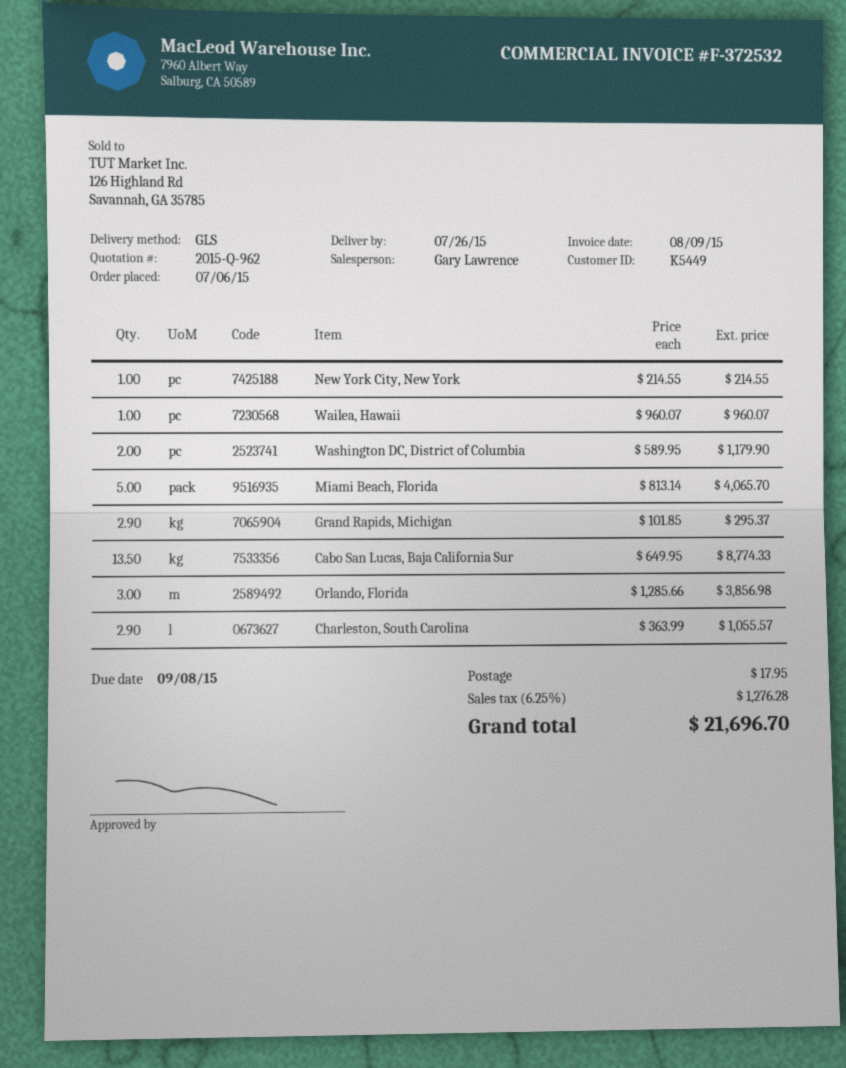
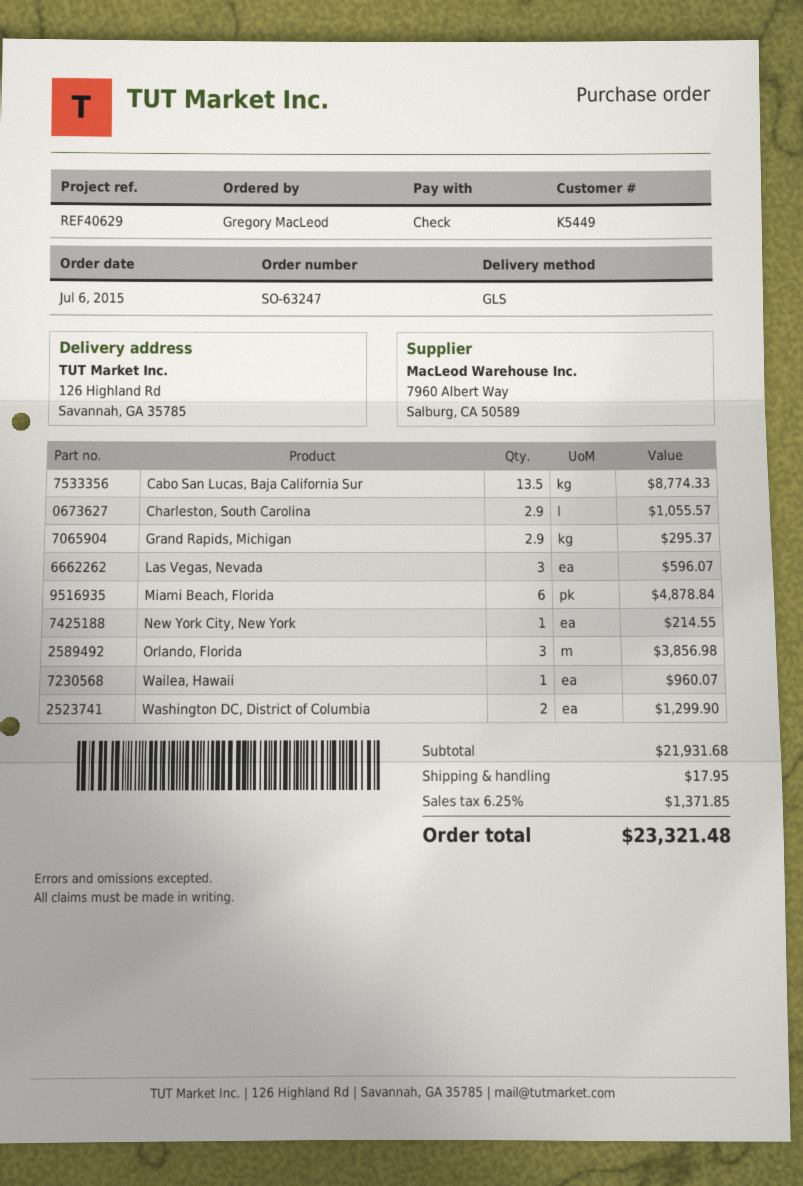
Washington DC, District of Columbia: 2 for 1179.90 -> 2 for 1299.90
Miami Beach, Florida: 5 for 4065.70 -> 6 for 4878.84
Las Vegas, Nevada: none -> 3 for 596.07
tax: 6.25% = 1276.28 -> 6.25% = 1371.85
total: 21696.70 -> 23321.48

